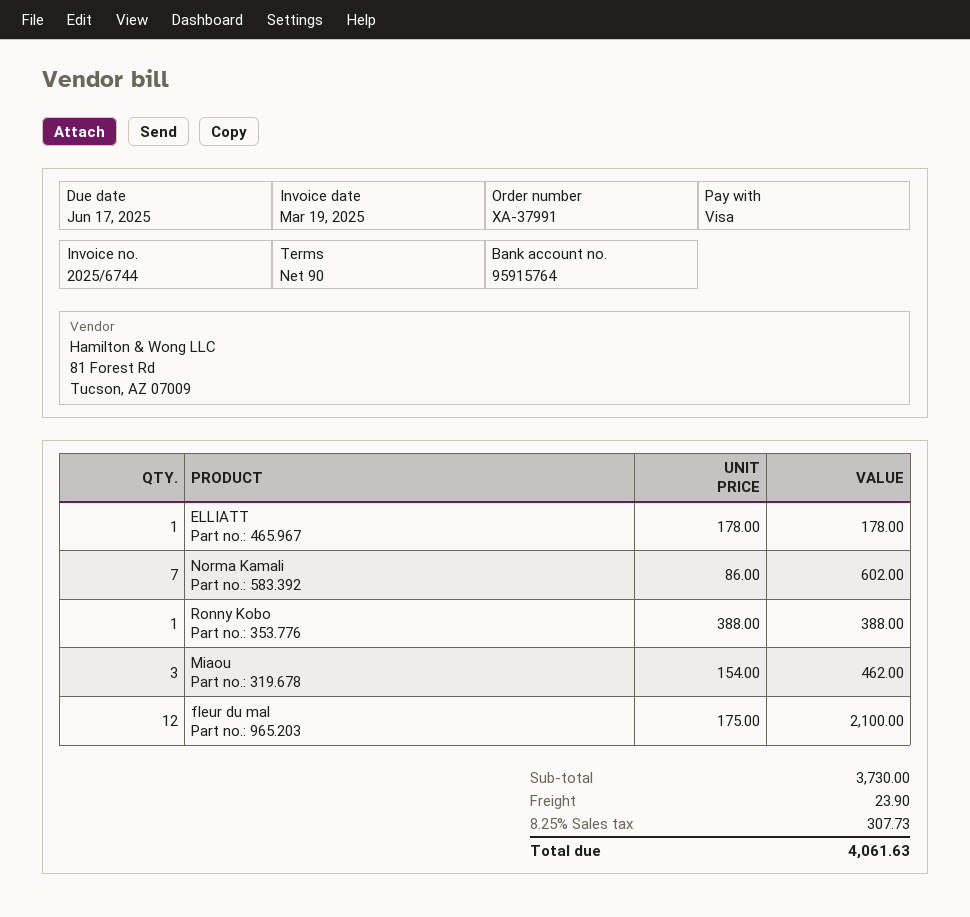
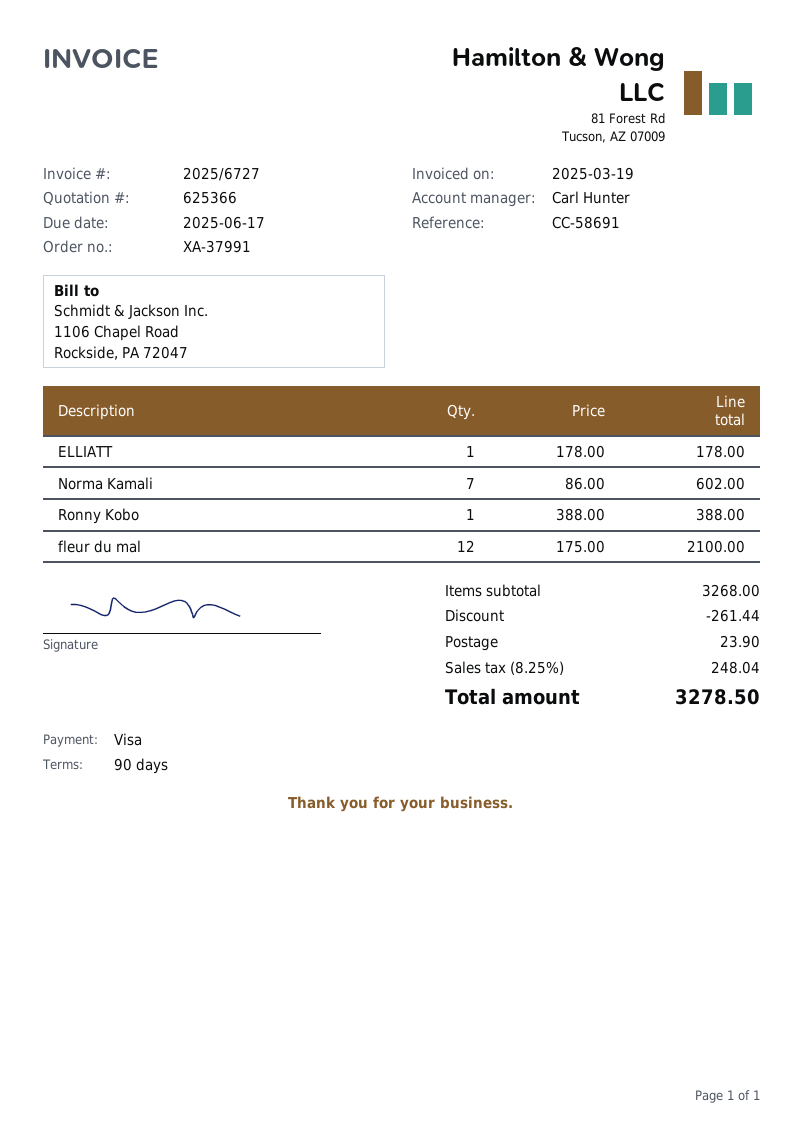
invoice number: 2025/6744 -> 2025/6727
Miaou: 3 x 154.00 = 462.00 -> none
subtotal: 3730.00 -> 3268.00
discount: none -> 261.44
tax: 8.25% = 307.73 -> 8.25% = 248.04
total: 4061.63 -> 3278.50

